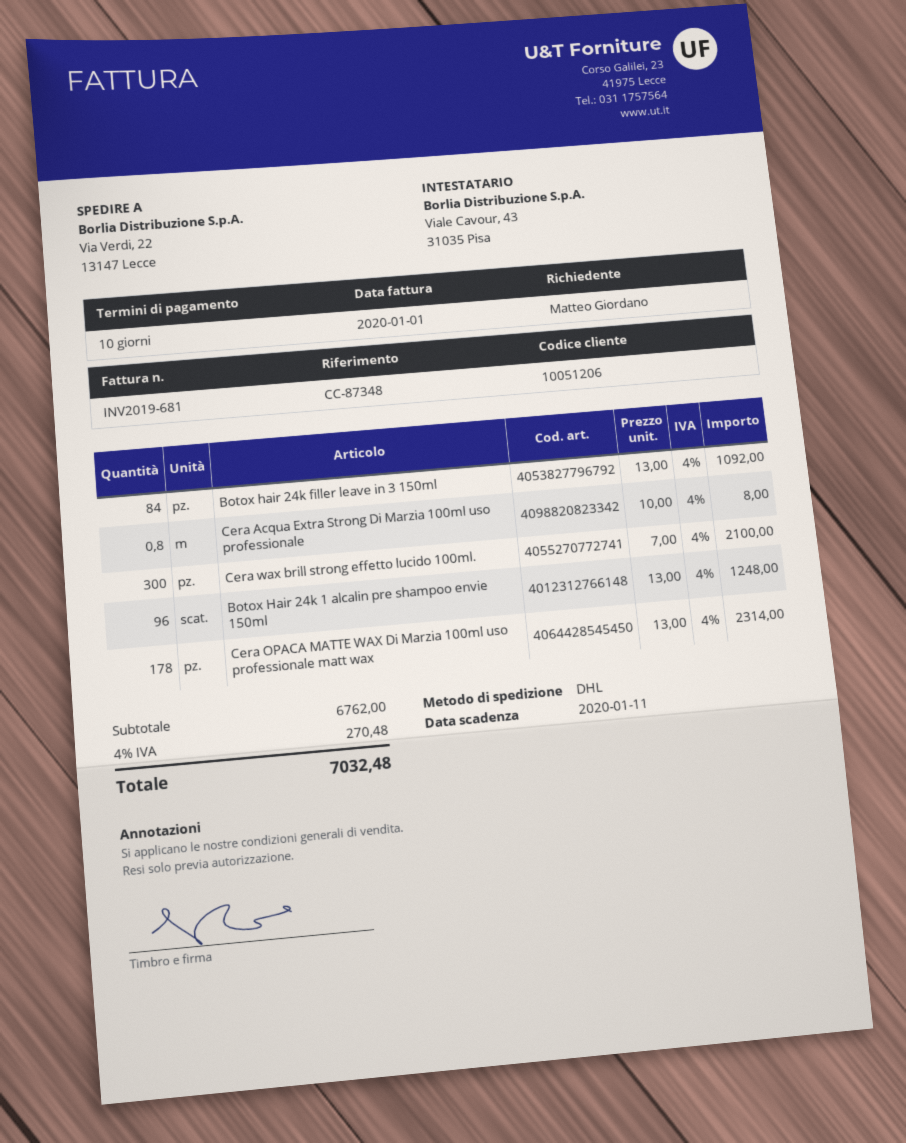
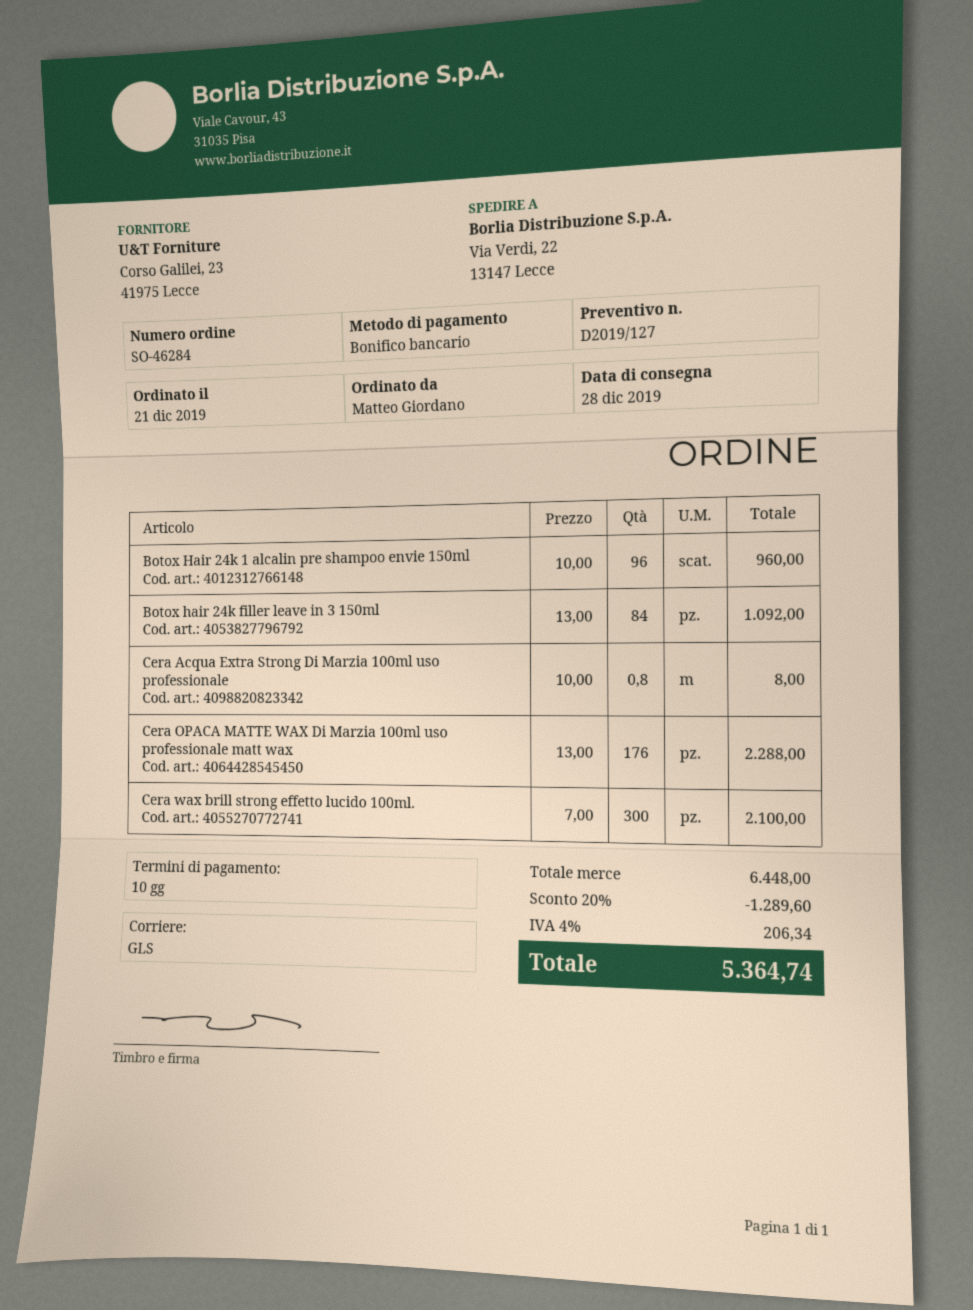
shipping method: DHL -> GLS
Botox Hair 24k 1 alcalin pre shampoo envie 150ml: 96 x 13.00 = 1248.00 -> 96 x 10.00 = 960.00
Cera OPACA MATTE WAX Di Marzia 100ml uso professionale matt wax: 178 x 13.00 = 2314.00 -> 176 x 13.00 = 2288.00
subtotal: 6762.00 -> 6448.00
discount: none -> 20% = 1289.60
tax: 4% = 270.48 -> 4% = 206.34
total: 7032.48 -> 5364.74

